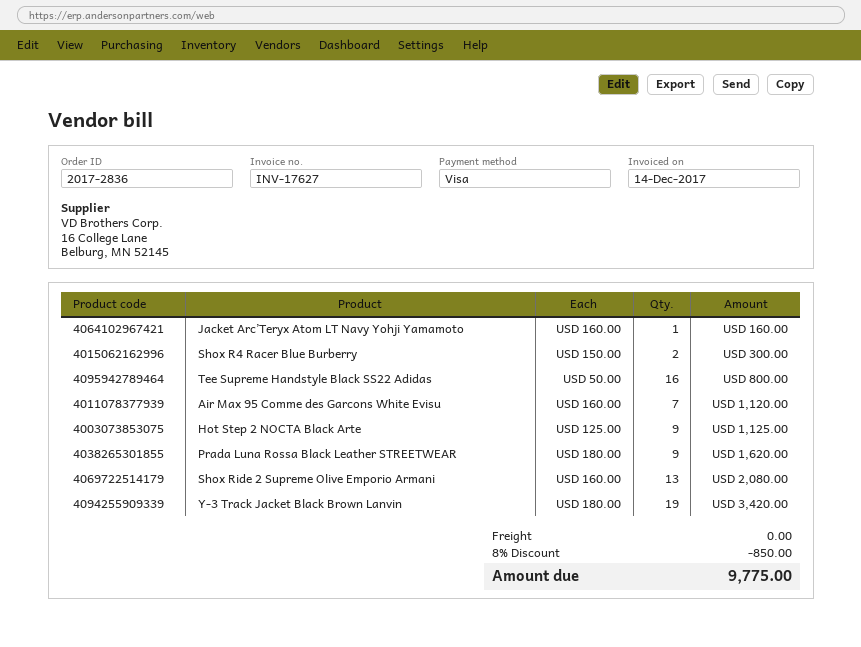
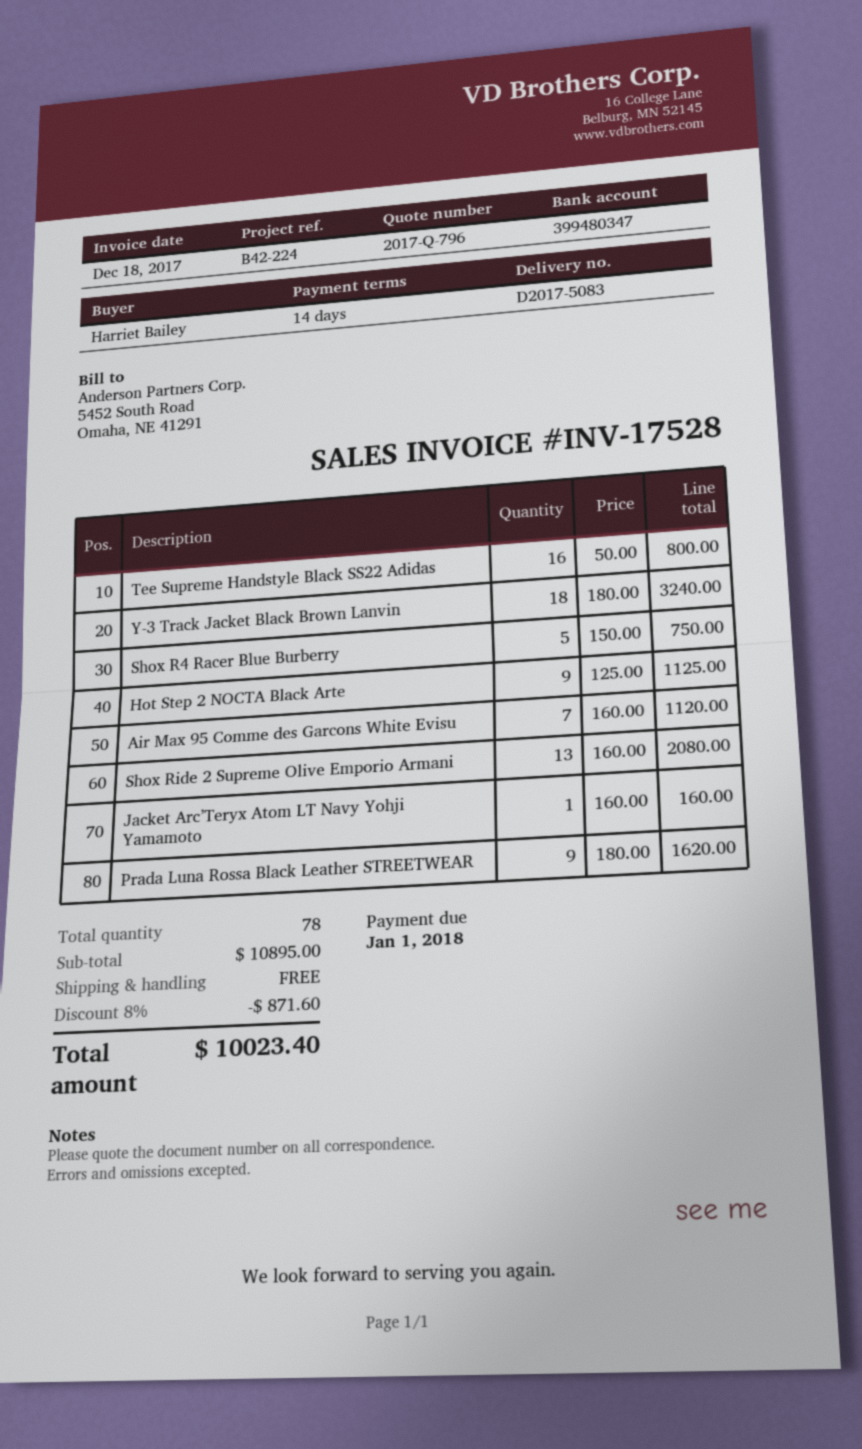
invoice number: INV-17627 -> INV-17528
invoice date: 2017-12-14 -> 2017-12-18
Shox R4 Racer Blue Burberry: 2 x 150.00 = 300.00 -> 5 x 150.00 = 750.00
Y-3 Track Jacket Black Brown Lanvin: 19 x 180.00 = 3420.00 -> 18 x 180.00 = 3240.00
discount: 8% = 850.00 -> 8% = 871.60
total: 9775.00 -> 10023.40

